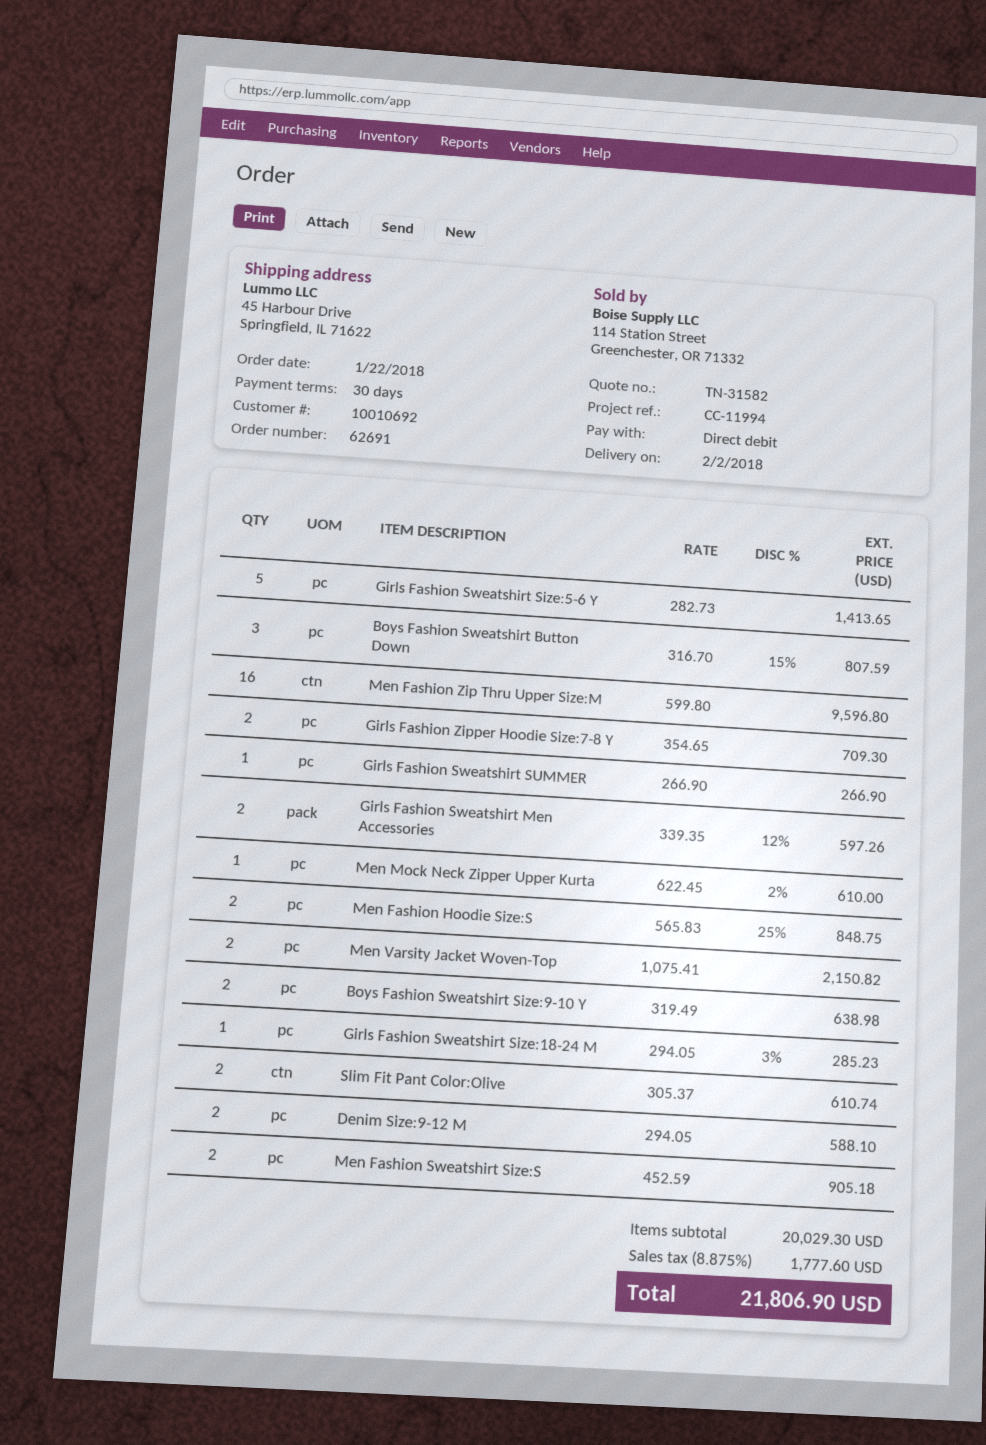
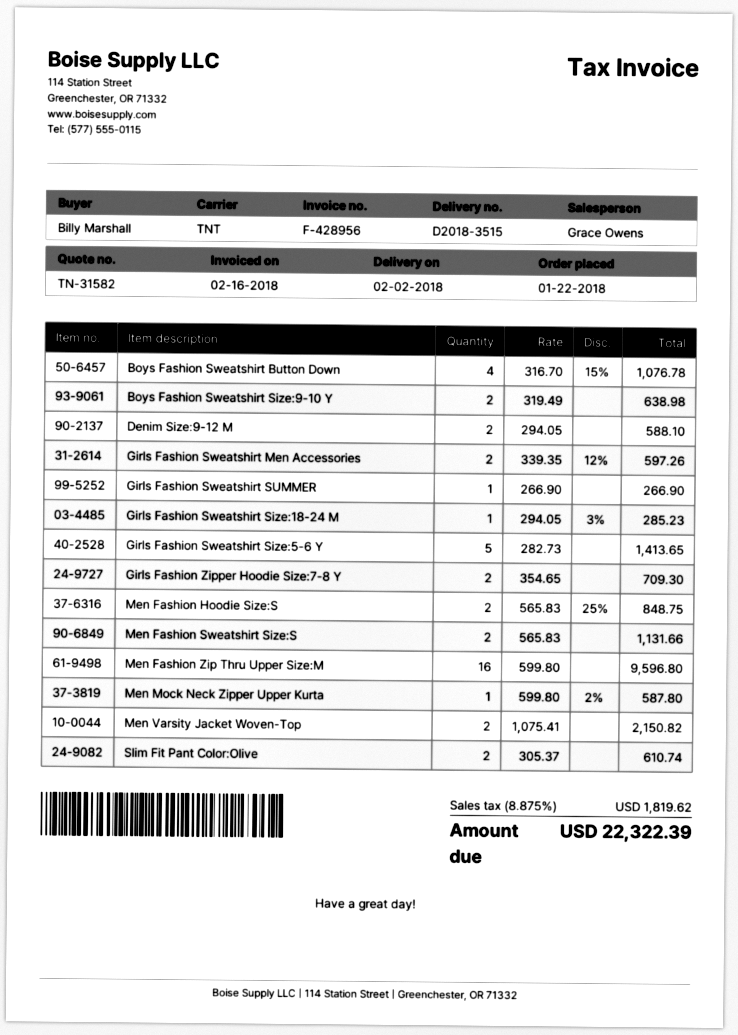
Boys Fashion Sweatshirt Button Down: 3 x 316.70 - 15% = 807.59 -> 4 x 316.70 - 15% = 1076.78
Men Mock Neck Zipper Upper Kurta: 1 x 622.45 - 2% = 610.00 -> 1 x 599.80 - 2% = 587.80
Men Fashion Sweatshirt Size:S: 2 x 452.59 = 905.18 -> 2 x 565.83 = 1131.66
tax: 8.875% = 1777.60 -> 8.875% = 1819.62
total: 21806.90 -> 22322.39

